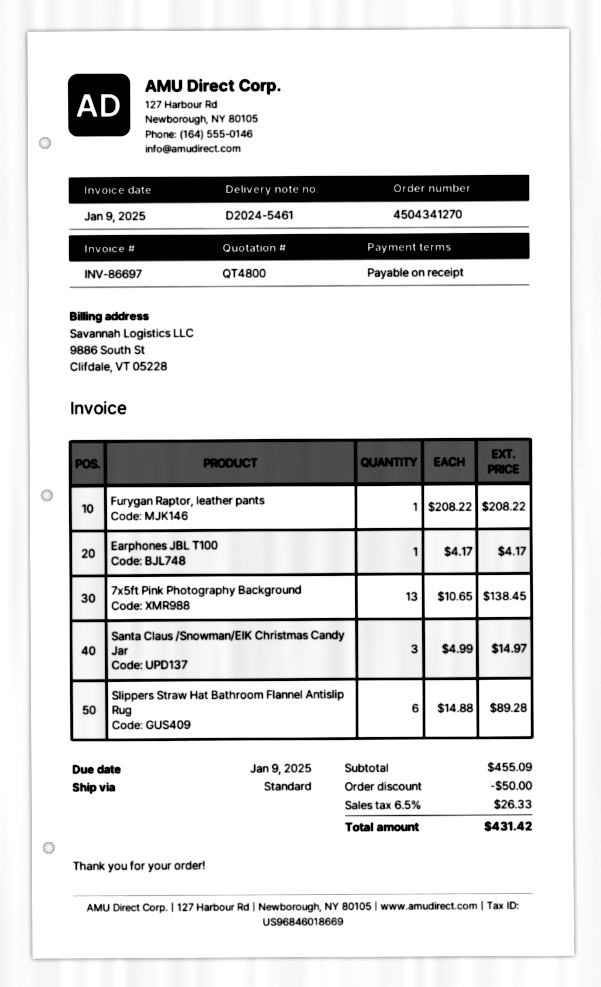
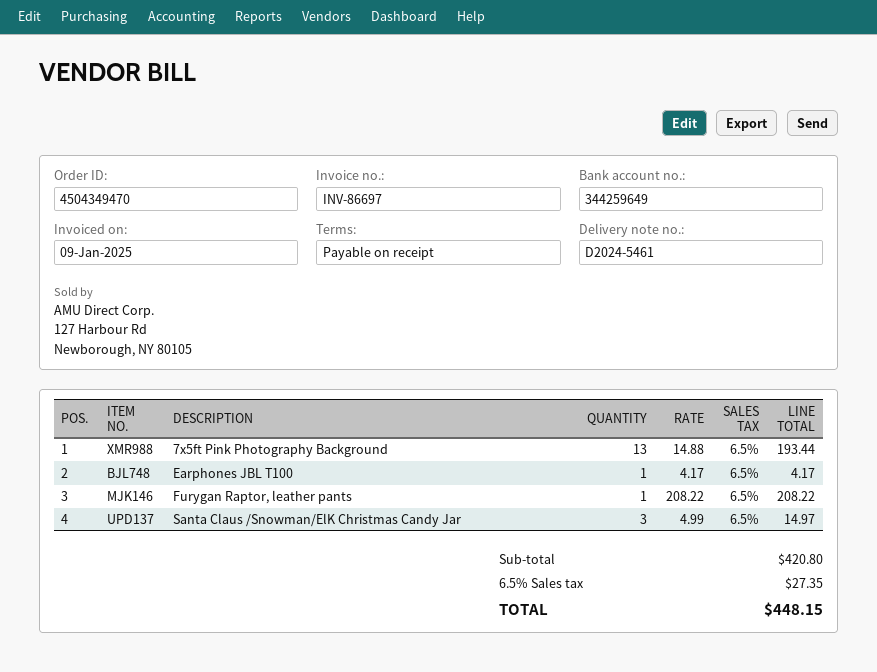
order number: 4504341270 -> 4504349470
7x5ft Pink Photography Background: 13 x 10.65 = 138.45 -> 13 x 14.88 = 193.44
Slippers Straw Hat Bathroom Flannel Antislip Rug: 6 x 14.88 = 89.28 -> none
subtotal: 455.09 -> 420.80
discount: 50.00 -> none
tax: 6.5% = 26.33 -> 6.5% = 27.35
total: 431.42 -> 448.15

